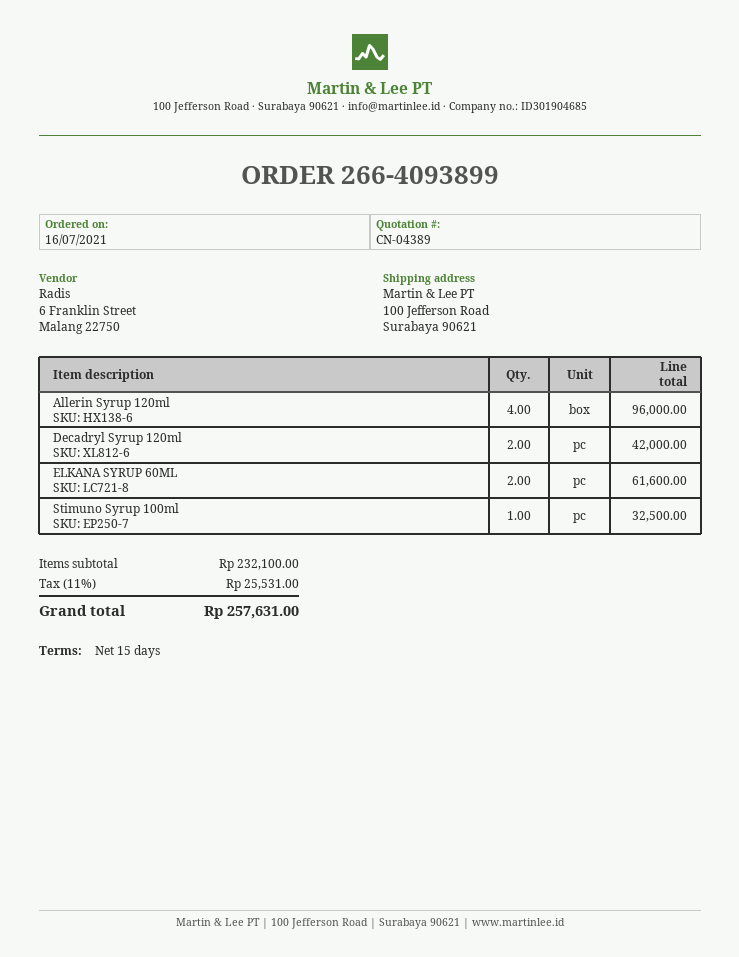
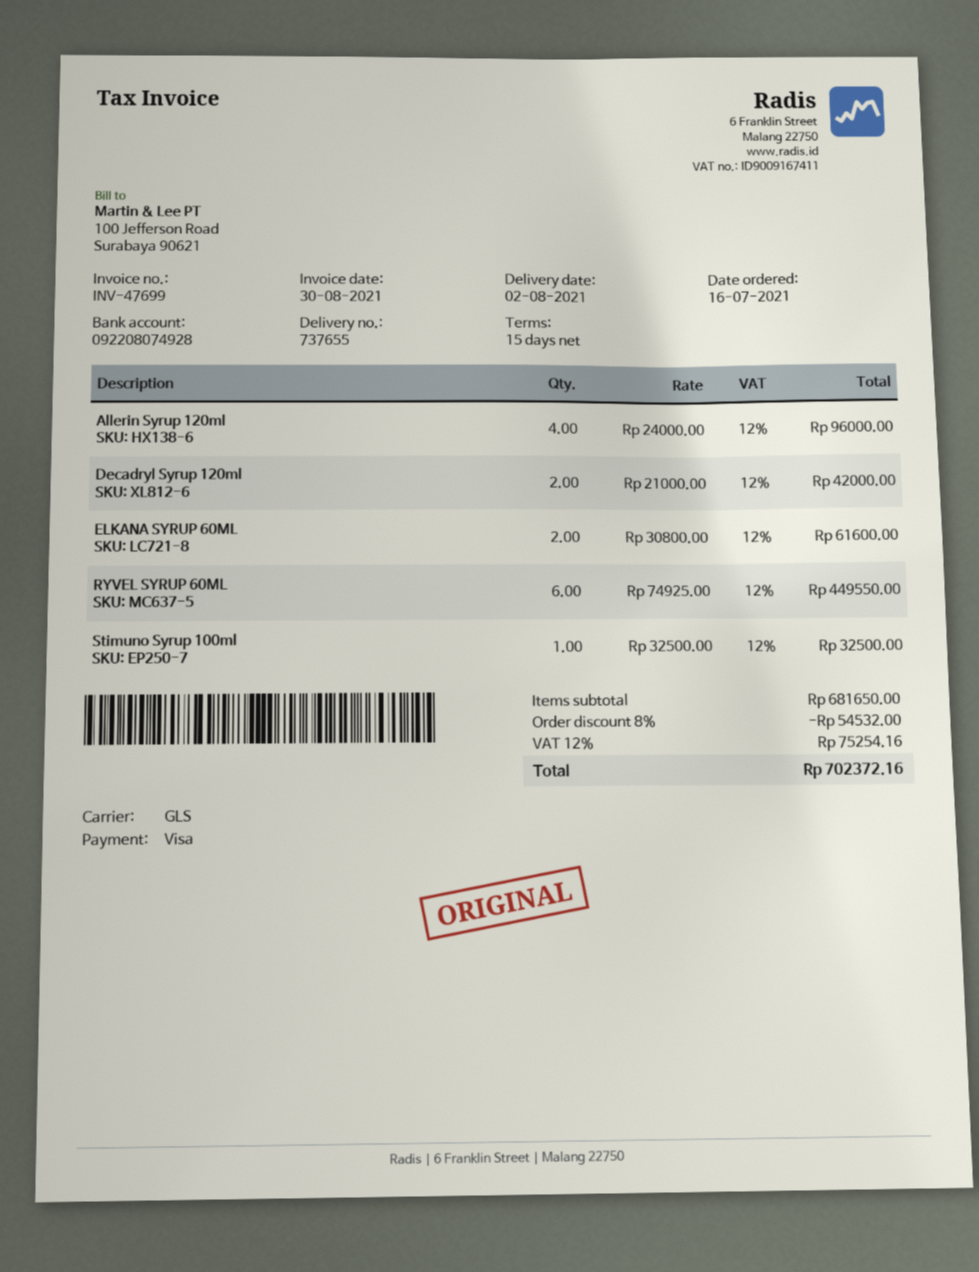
RYVEL SYRUP 60ML: none -> 6 for 449550.00
subtotal: 232100.00 -> 681650.00
discount: none -> 8% = 54532.00
tax: 11% = 25531.00 -> 12% = 75254.16
total: 257631.00 -> 702372.16

